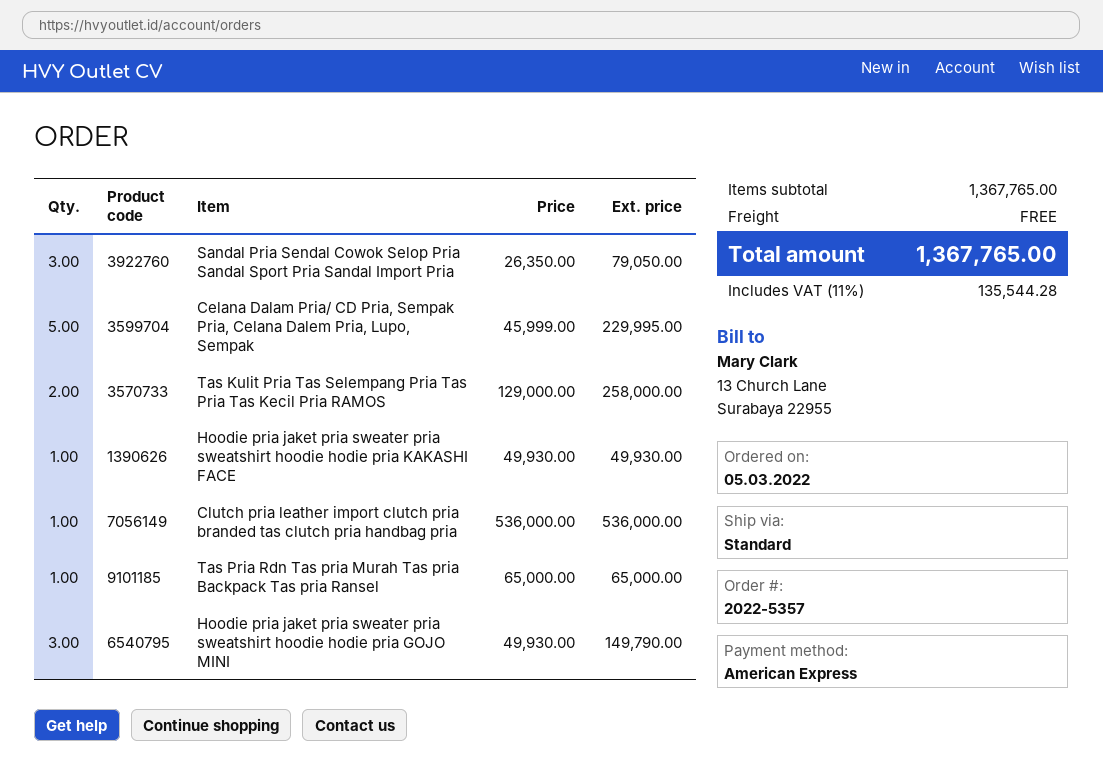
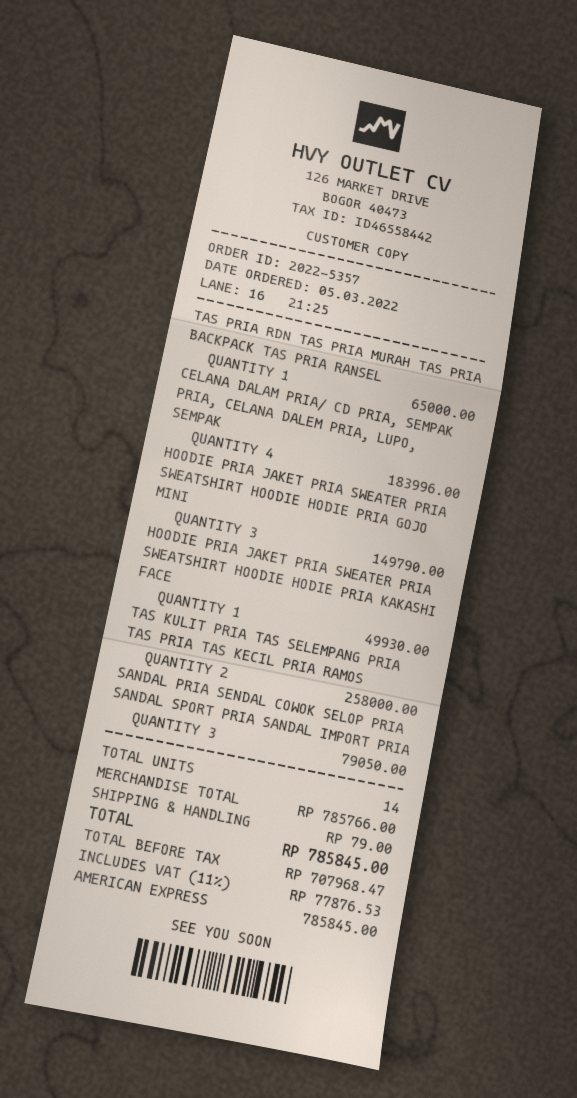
Celana Dalam Pria/ CD Pria, Sempak Pria, Celana Dalem Pria, Lupo, Sempak: 5 for 229995.00 -> 4 for 183996.00
Clutch pria leather import clutch pria branded tas clutch pria handbag pria: 1 for 536000.00 -> none
subtotal: 1367765.00 -> 785766.00
shipping: 0.00 -> 79.00
tax: 11% = 135544.28 -> 11% = 77876.53
total: 1367765.00 -> 785845.00

